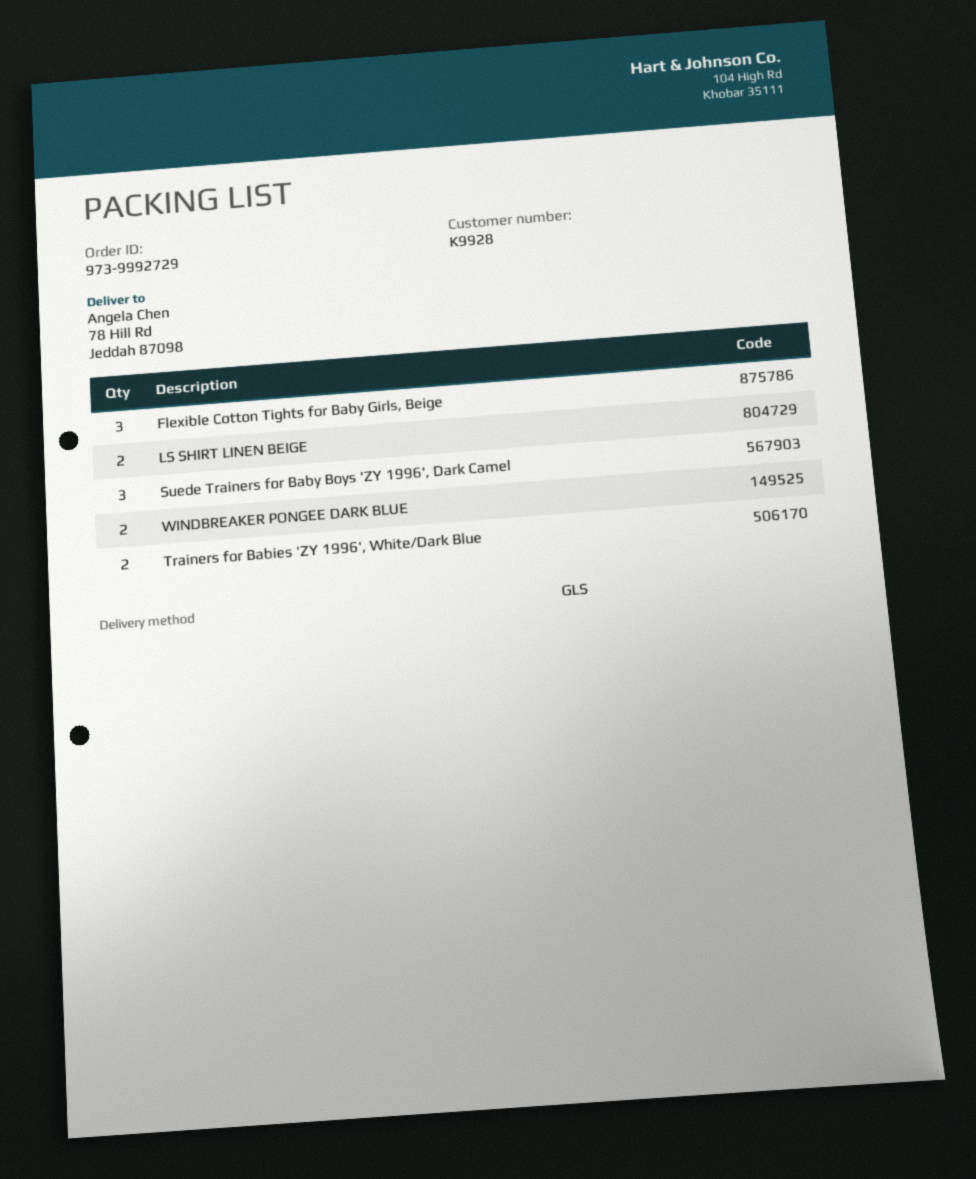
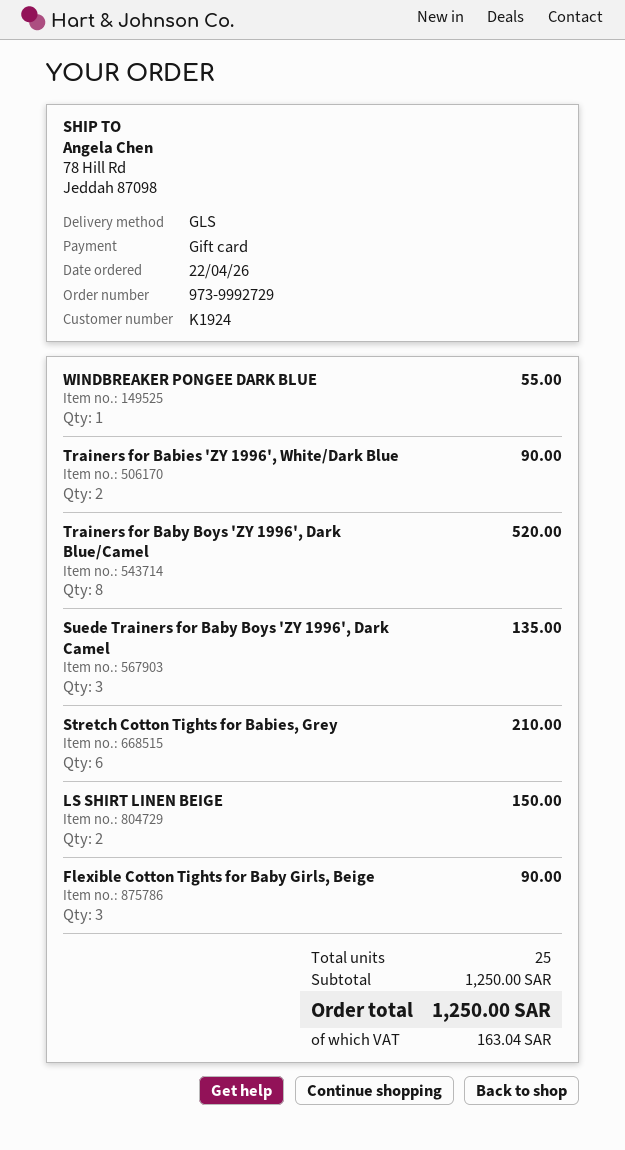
customer number: K9928 -> K1924
WINDBREAKER PONGEE DARK BLUE: 2 -> 1
Trainers for Baby Boys 'ZY 1996', Dark Blue/Camel: none -> 8
Stretch Cotton Tights for Babies, Grey: none -> 6

